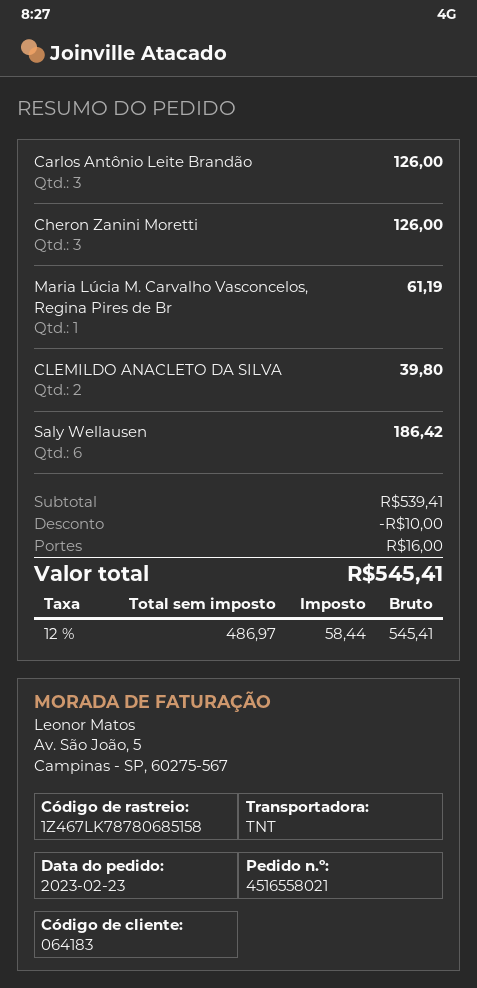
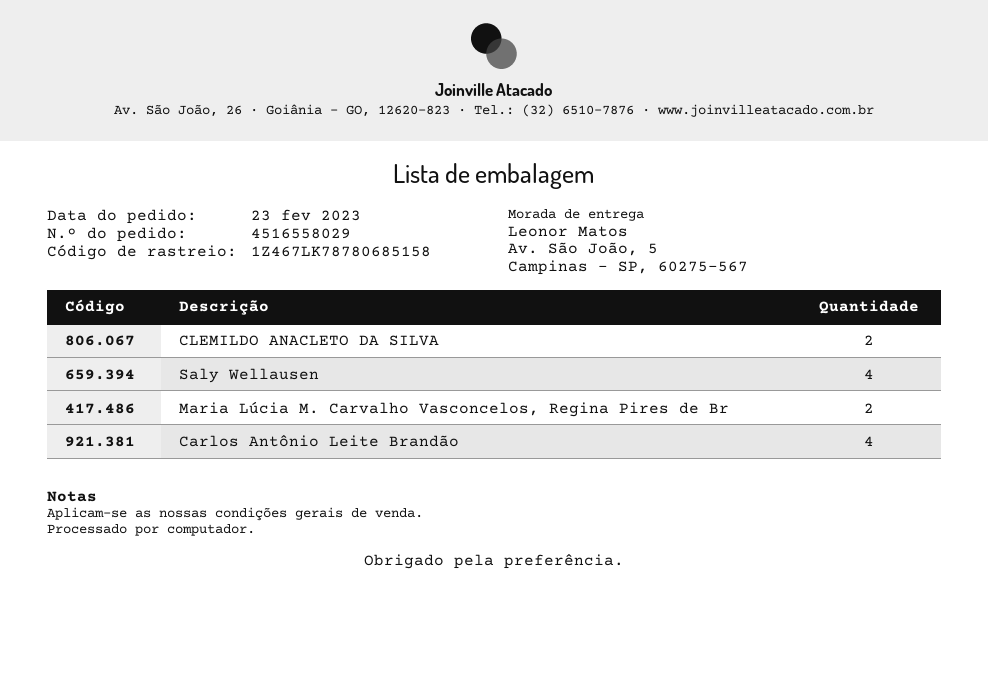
order number: 4516558021 -> 4516558029
Carlos Antônio Leite Brandão: 3 -> 4
Cheron Zanini Moretti: 3 -> none
Maria Lúcia M. Carvalho Vasconcelos, Regina Pires de Br: 1 -> 2
Saly Wellausen: 6 -> 4

